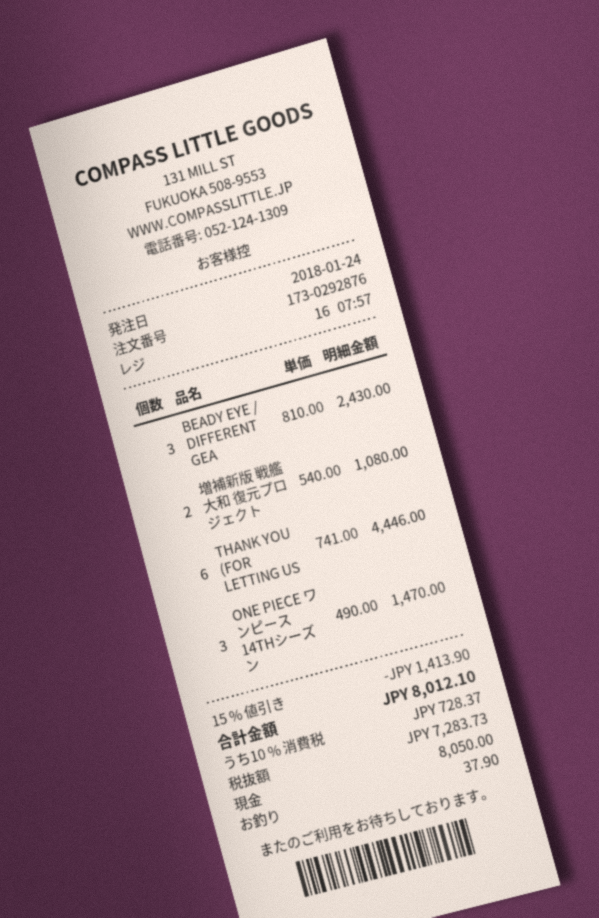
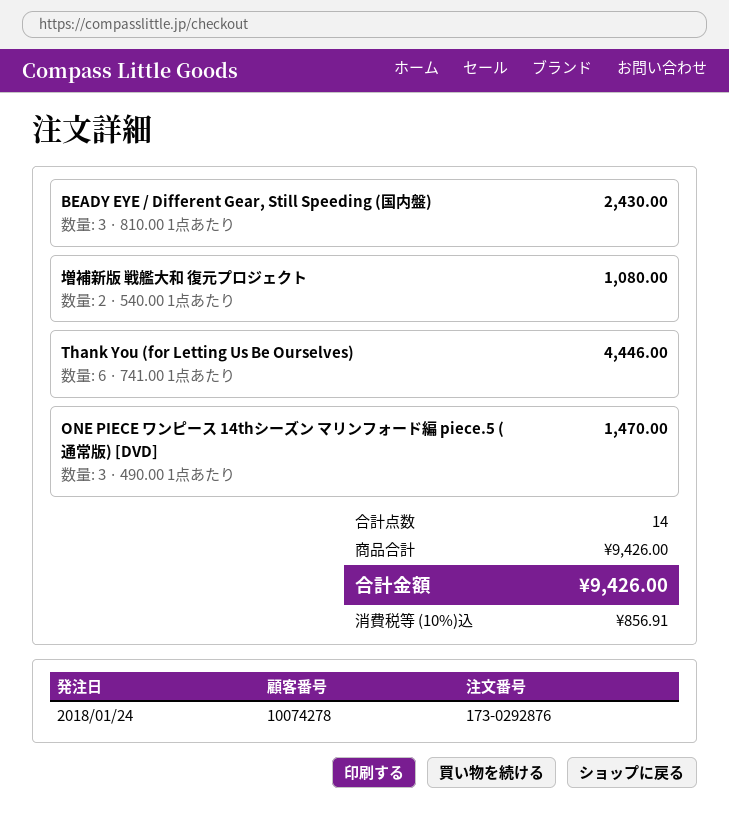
discount: 15% = 1413.90 -> none
tax: 10% = 728.37 -> 10% = 856.91
total: 8012.10 -> 9426.00

